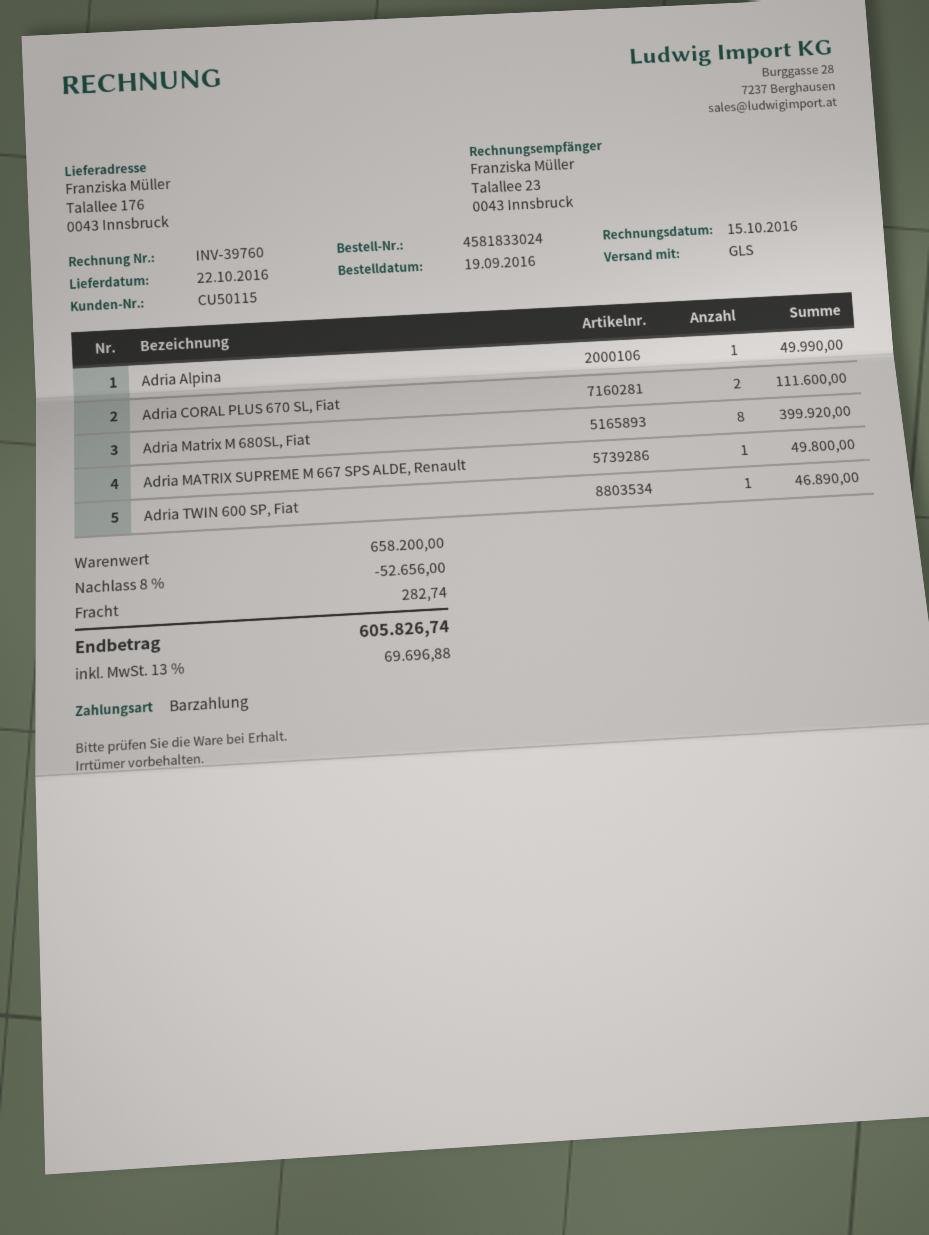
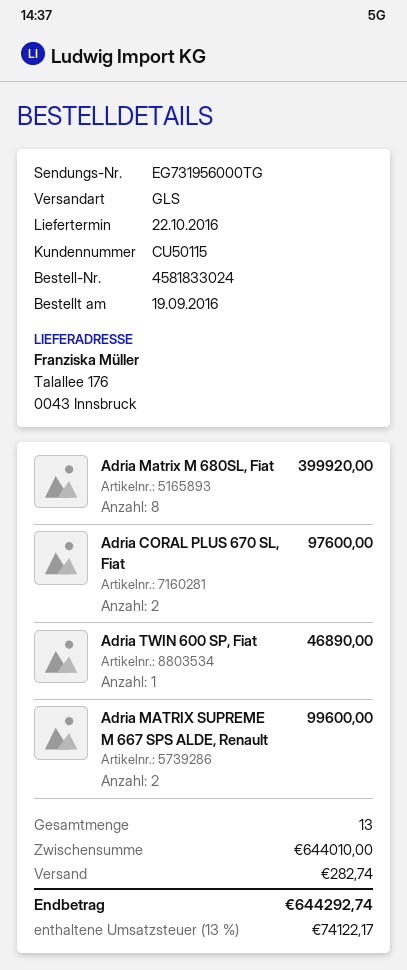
Adria Alpina: 1 for 49990.00 -> none
Adria CORAL PLUS 670 SL, Fiat: 2 for 111600.00 -> 2 for 97600.00
Adria MATRIX SUPREME M 667 SPS ALDE, Renault: 1 for 49800.00 -> 2 for 99600.00
subtotal: 658200.00 -> 644010.00
discount: 8% = 52656.00 -> none
tax: 13% = 69696.88 -> 13% = 74122.17
total: 605826.74 -> 644292.74

